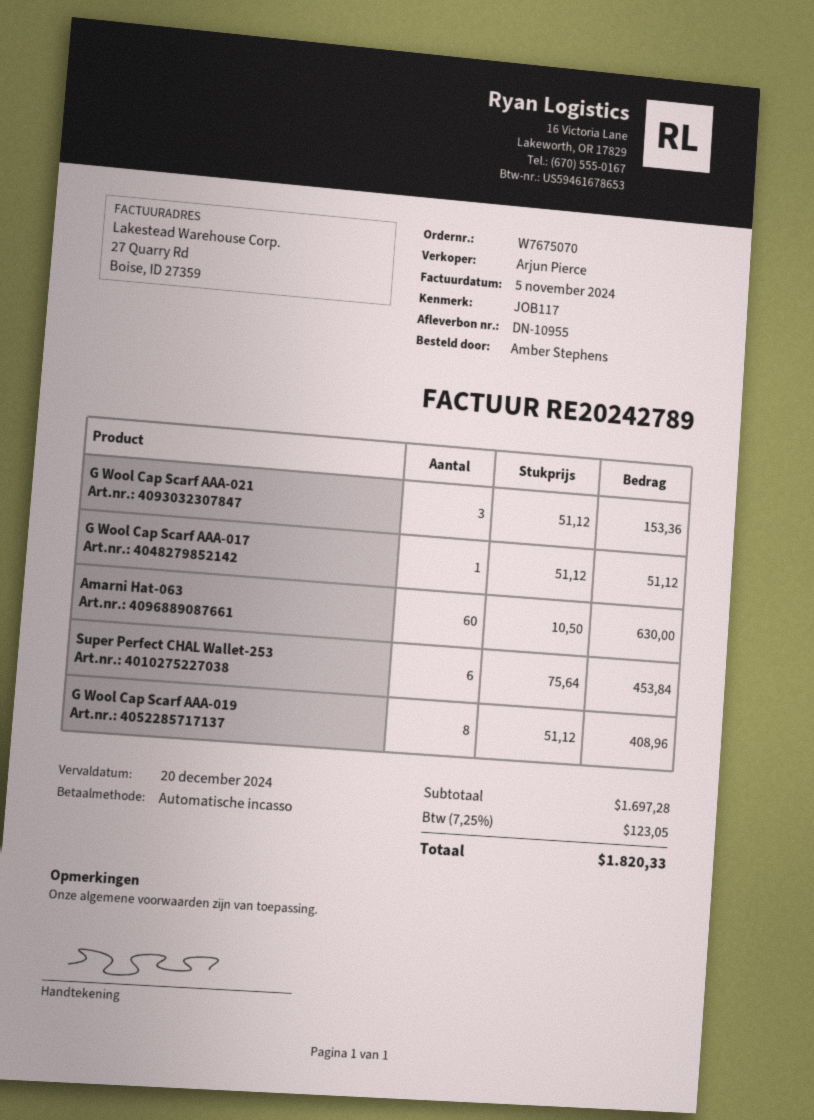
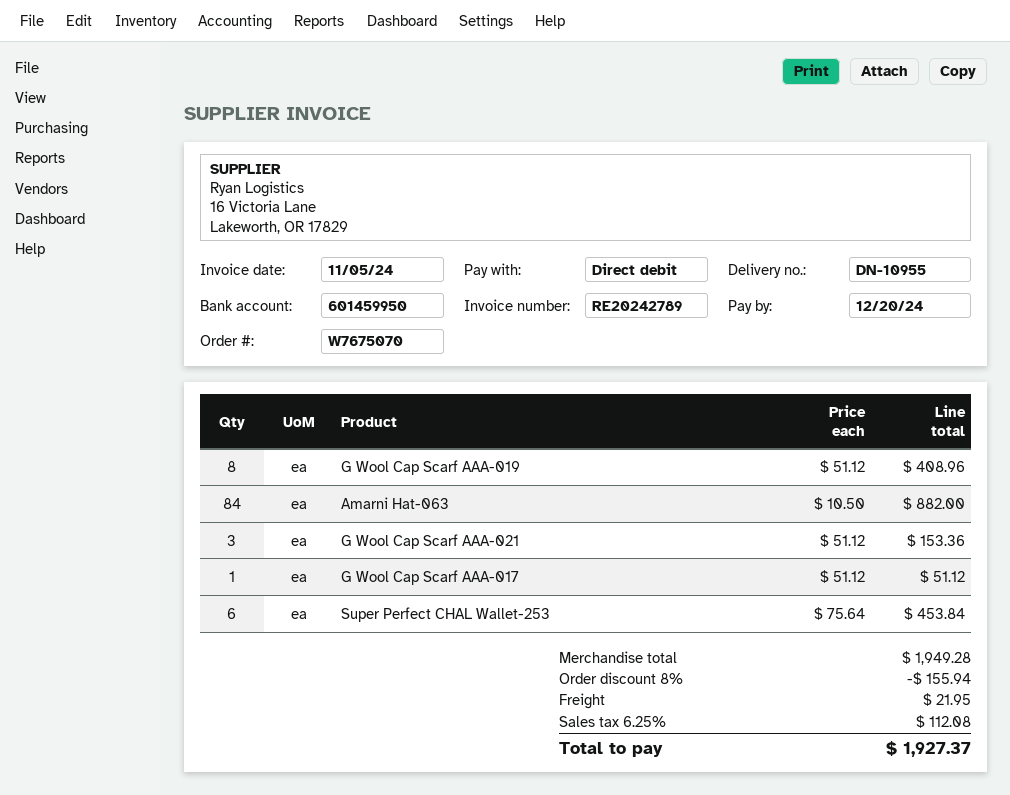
Amarni Hat-063: 60 x 10.50 = 630.00 -> 84 x 10.50 = 882.00
subtotal: 1697.28 -> 1949.28
discount: none -> 8% = 155.94
shipping: none -> 21.95
tax: 7.25% = 123.05 -> 6.25% = 112.08
total: 1820.33 -> 1927.37

